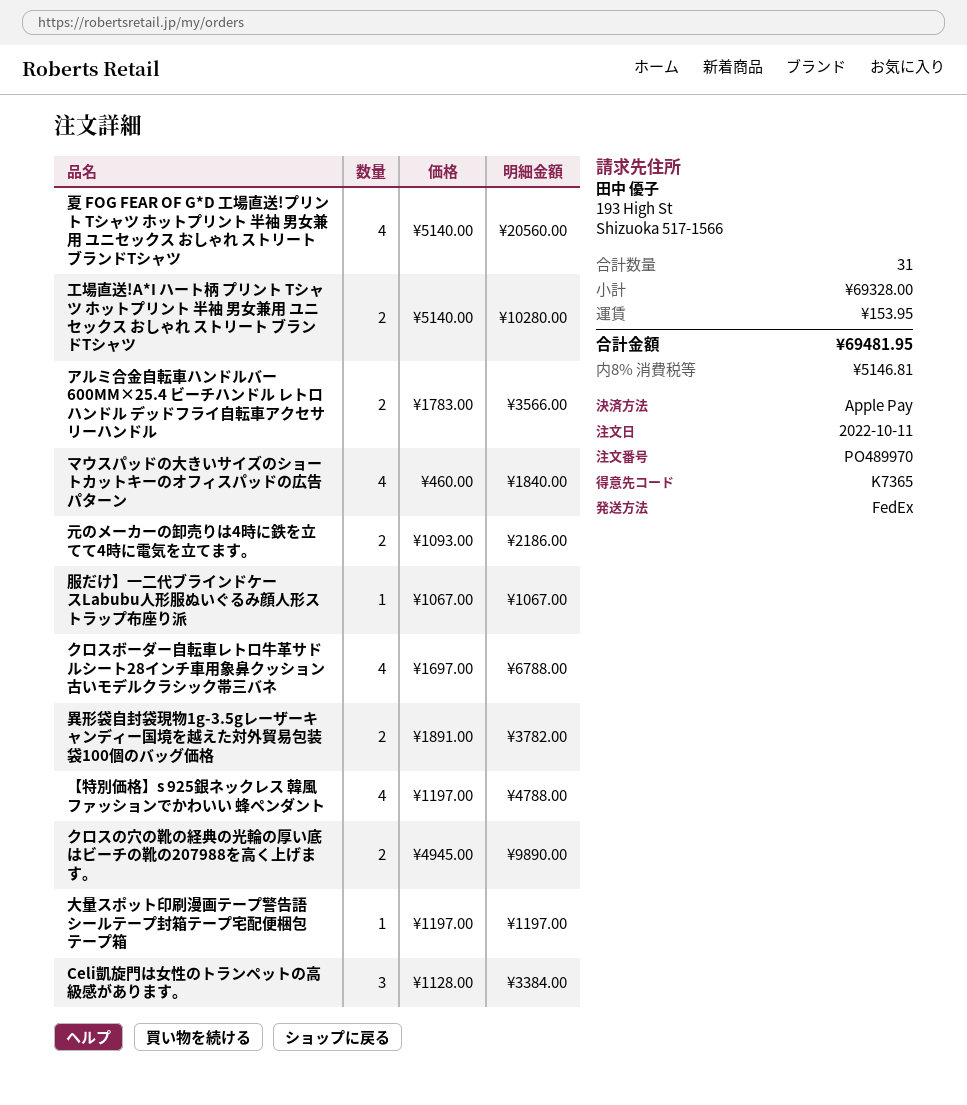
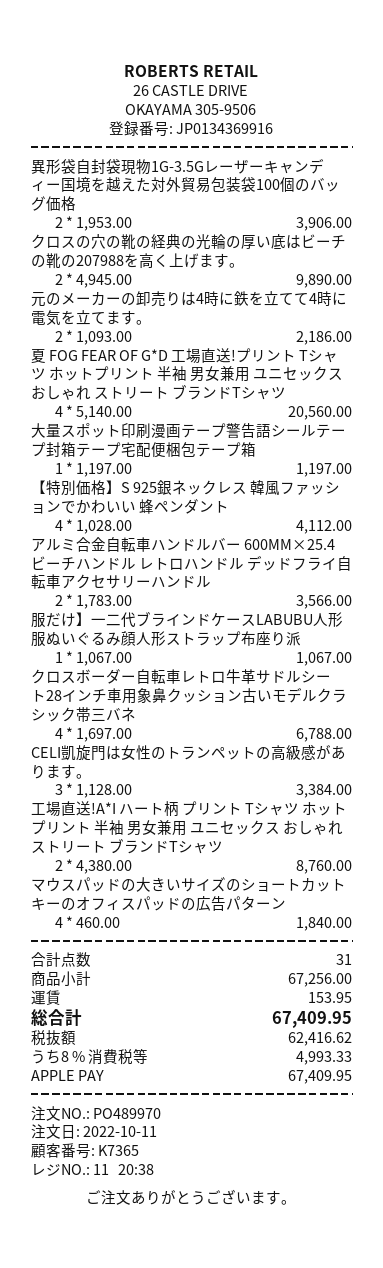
工場直送!A*I ハート柄 プリント Tシャツ ホットプリント 半袖 男女兼用 ユニセックス おしゃれ ストリート ブランドTシャツ: 2 x 5140.00 = 10280.00 -> 2 x 4380.00 = 8760.00
異形袋自封袋現物1g-3.5gレーザーキャンディー国境を越えた対外貿易包装袋100個のバッグ価格: 2 x 1891.00 = 3782.00 -> 2 x 1953.00 = 3906.00
【特別価格】s 925銀ネックレス 韓風ファッションでかわいい 蜂ペンダント: 4 x 1197.00 = 4788.00 -> 4 x 1028.00 = 4112.00
subtotal: 69328.00 -> 67256.00
tax: 8% = 5146.81 -> 8% = 4993.33
total: 69481.95 -> 67409.95

